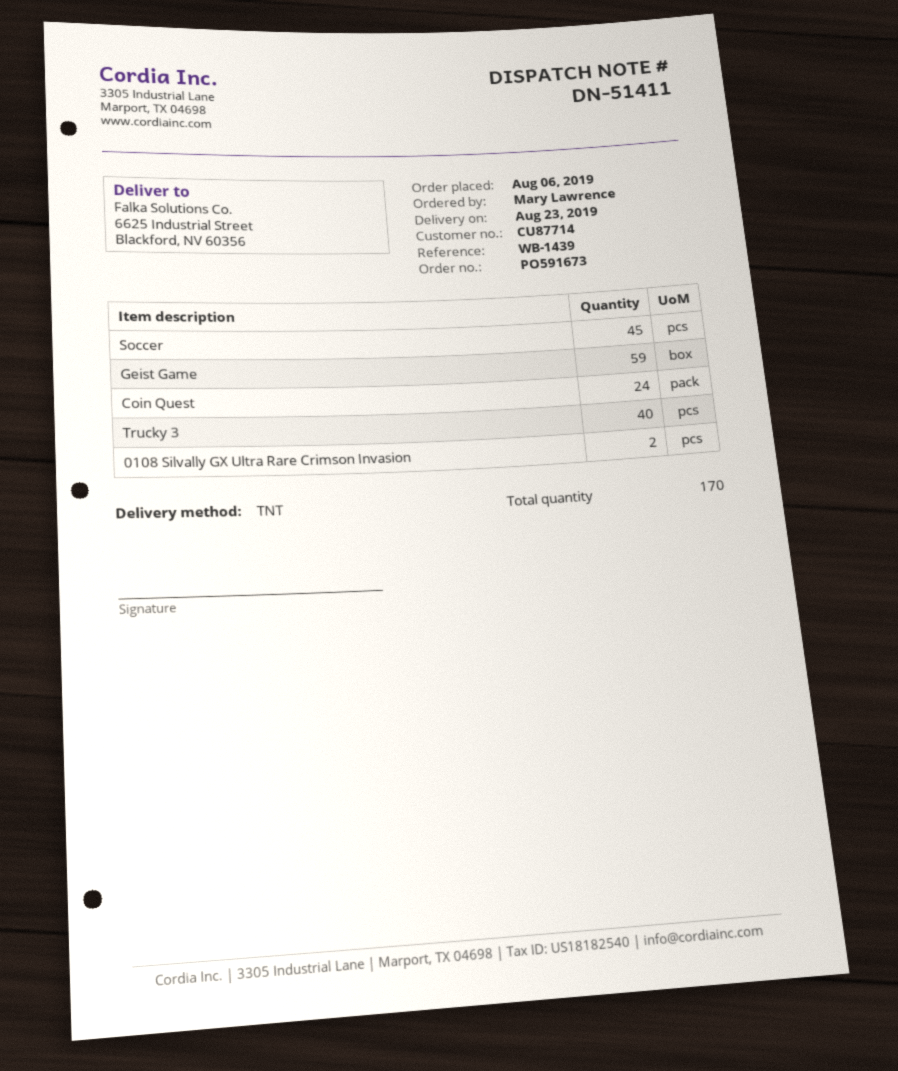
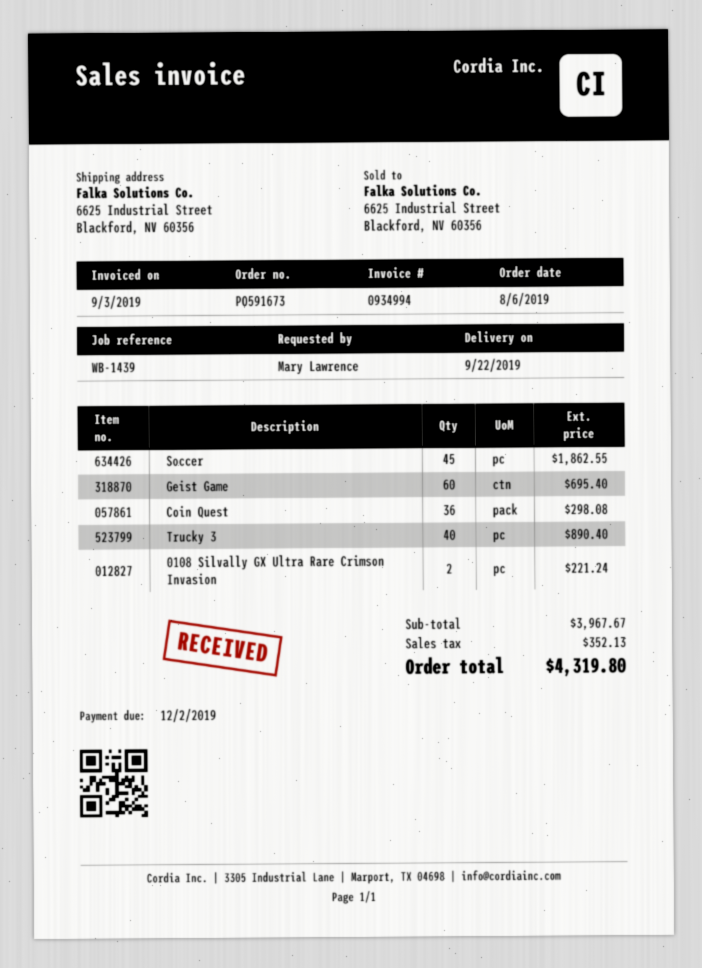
delivery date: 2019-08-23 -> 2019-09-22
Geist Game: 59 -> 60
Coin Quest: 24 -> 36

